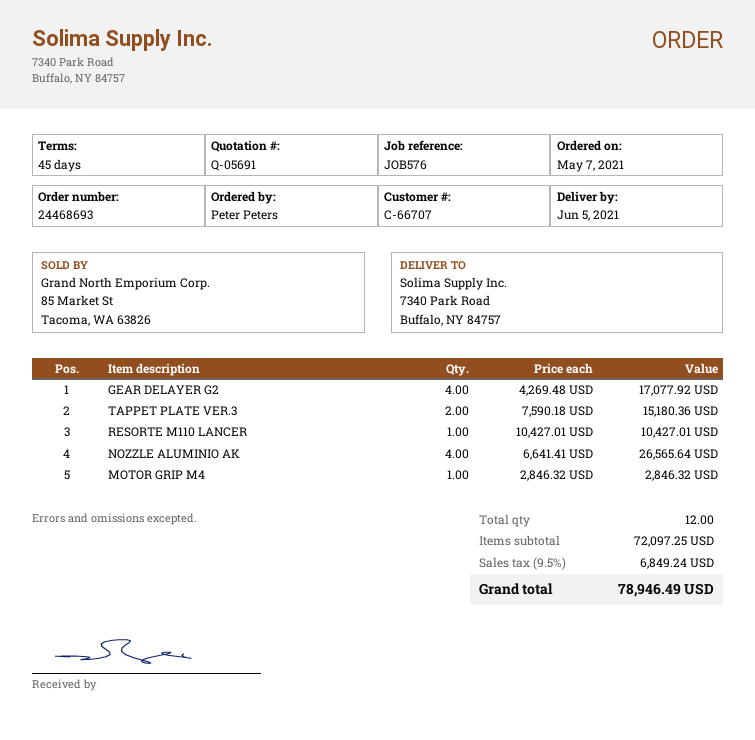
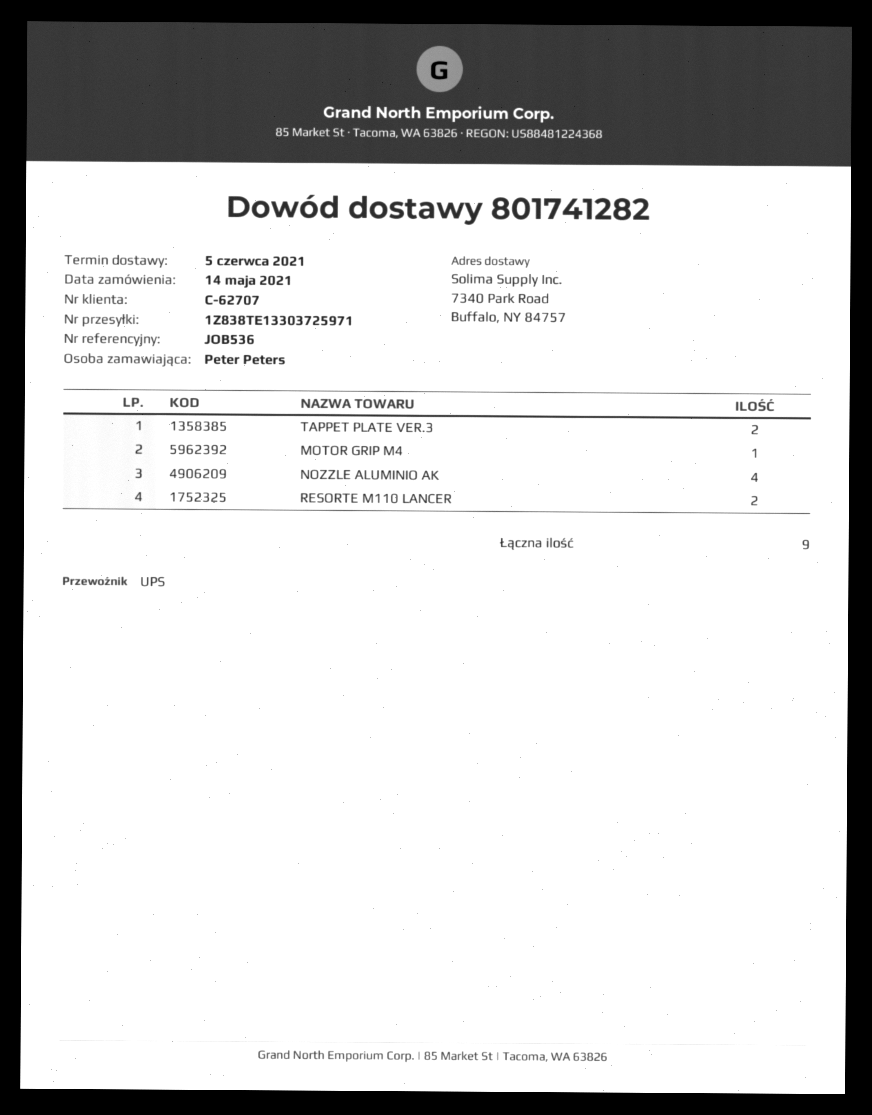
order date: 2021-05-07 -> 2021-05-14
customer number: C-66707 -> C-62707
reference: JOB576 -> JOB536
GEAR DELAYER G2: 4 -> none
RESORTE M110 LANCER: 1 -> 2
total quantity: 12 -> 9

